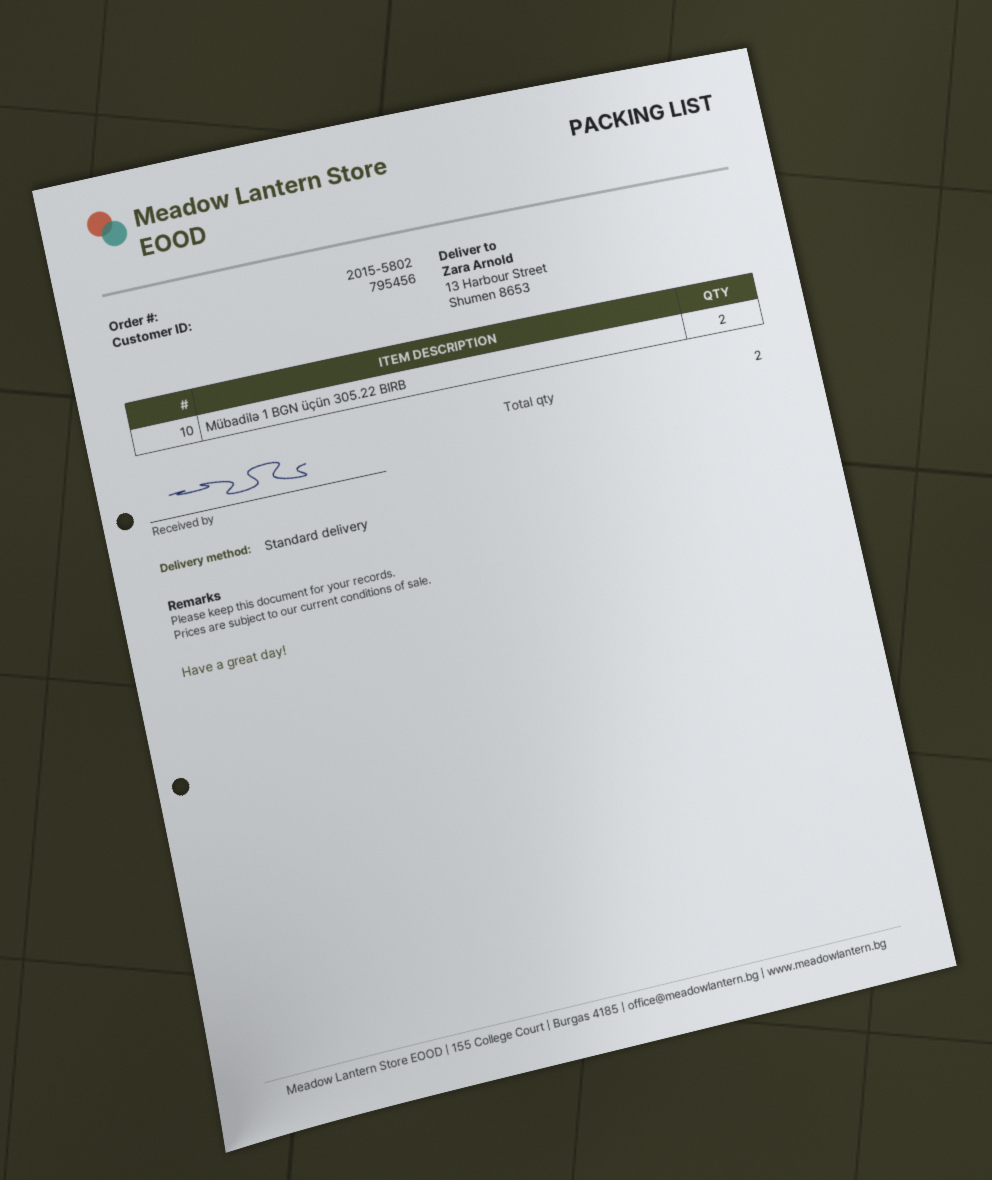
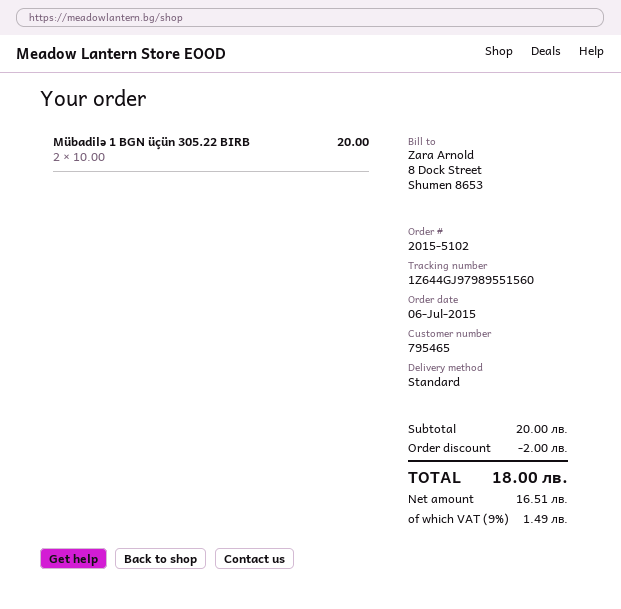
order number: 2015-5802 -> 2015-5102
customer number: 795456 -> 795465

